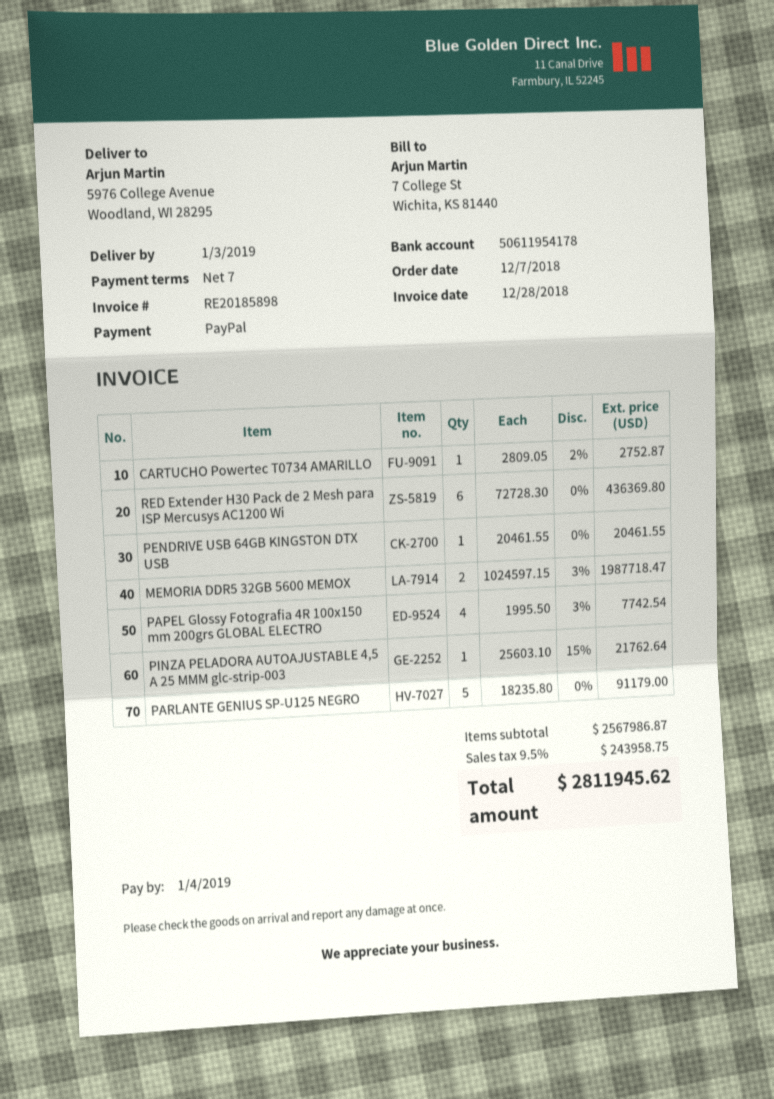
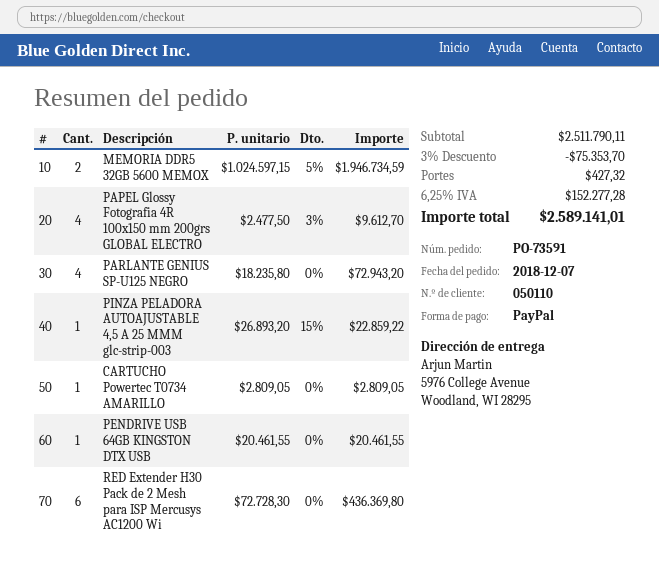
CARTUCHO Powertec T0734 AMARILLO: 1 x 2809.05 - 2% = 2752.87 -> 1 x 2809.05 = 2809.05
MEMORIA DDR5 32GB 5600 MEMOX: 2 x 1024597.15 - 3% = 1987718.47 -> 2 x 1024597.15 - 5% = 1946734.59
PAPEL Glossy Fotografia 4R 100x150 mm 200grs GLOBAL ELECTRO: 4 x 1995.50 - 3% = 7742.54 -> 4 x 2477.50 - 3% = 9612.70
PINZA PELADORA AUTOAJUSTABLE 4,5 A 25 MMM glc-strip-003: 1 x 25603.10 - 15% = 21762.64 -> 1 x 26893.20 - 15% = 22859.22
PARLANTE GENIUS SP-U125 NEGRO: 5 x 18235.80 = 91179.00 -> 4 x 18235.80 = 72943.20
subtotal: 2567986.87 -> 2511790.11
discount: none -> 3% = 75353.70
shipping: none -> 427.32
tax: 9.5% = 243958.75 -> 6.25% = 152277.28
total: 2811945.62 -> 2589141.01

